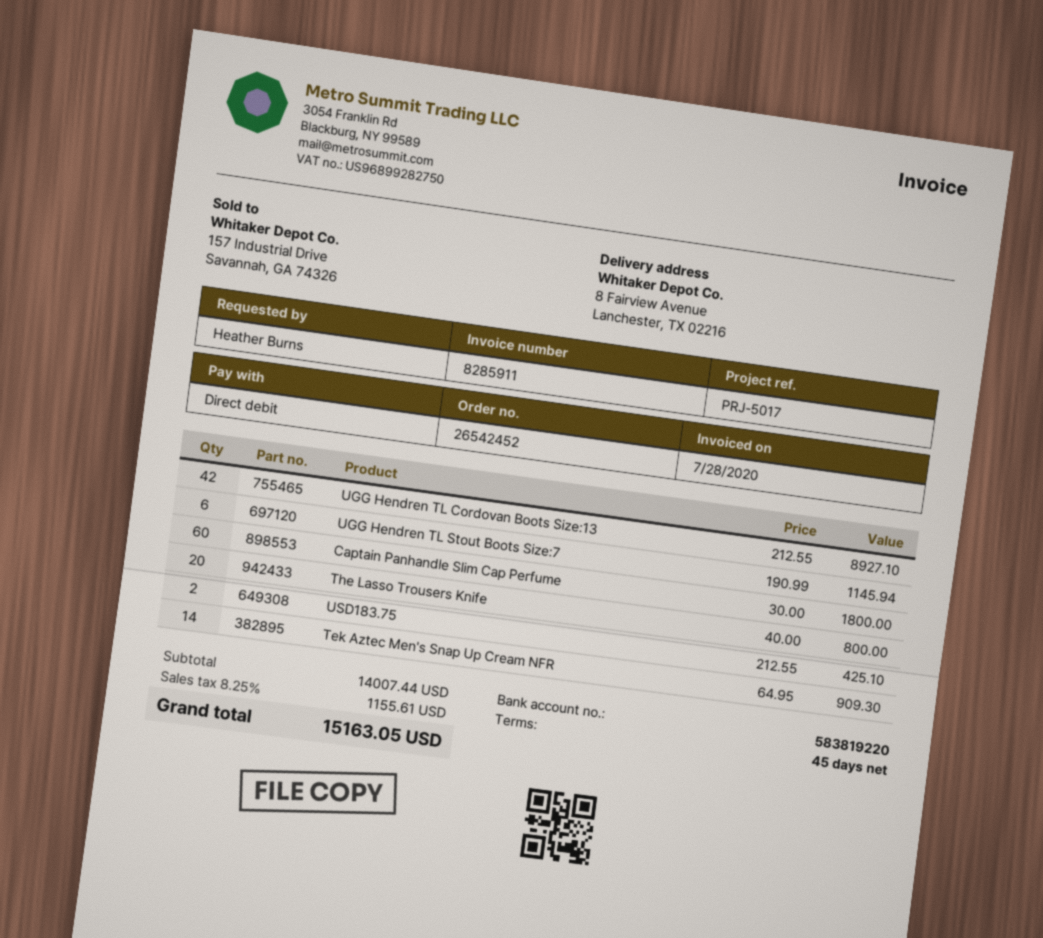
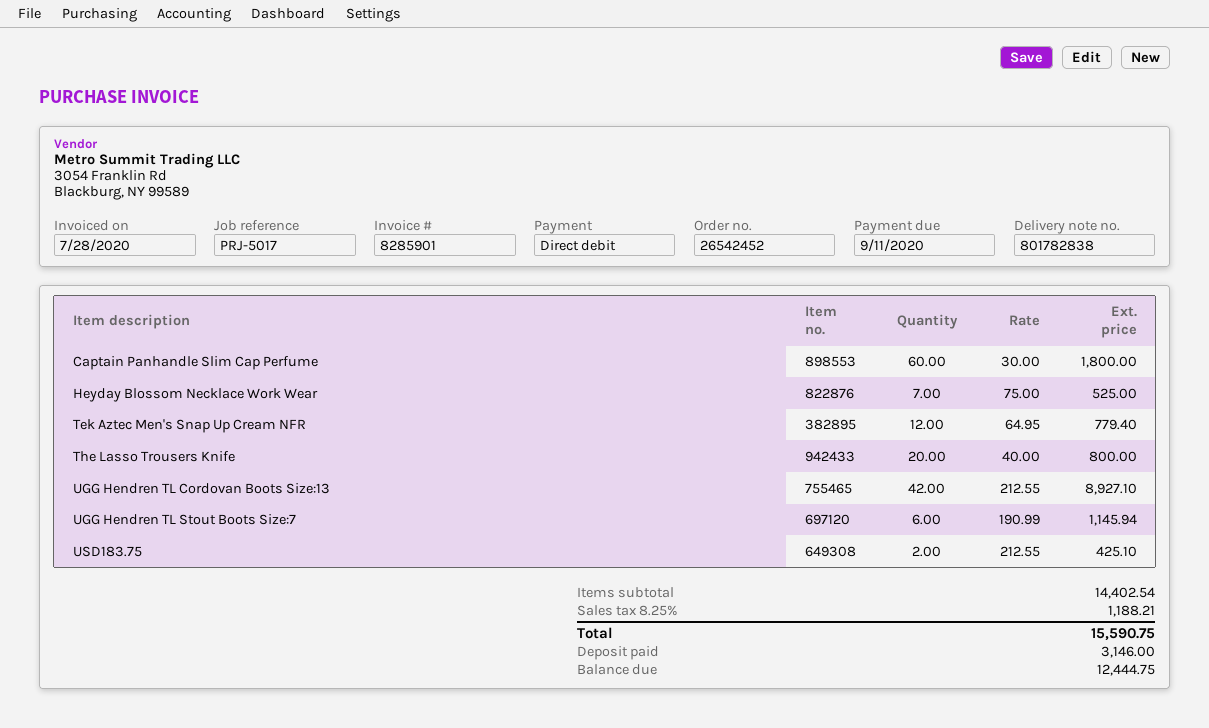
invoice number: 8285911 -> 8285901
Tek Aztec Men's Snap Up Cream NFR: 14 x 64.95 = 909.30 -> 12 x 64.95 = 779.40
Heyday Blossom Necklace Work Wear: none -> 7 x 75.00 = 525.00
subtotal: 14007.44 -> 14402.54
tax: 8.25% = 1155.61 -> 8.25% = 1188.21
total: 15163.05 -> 15590.75

